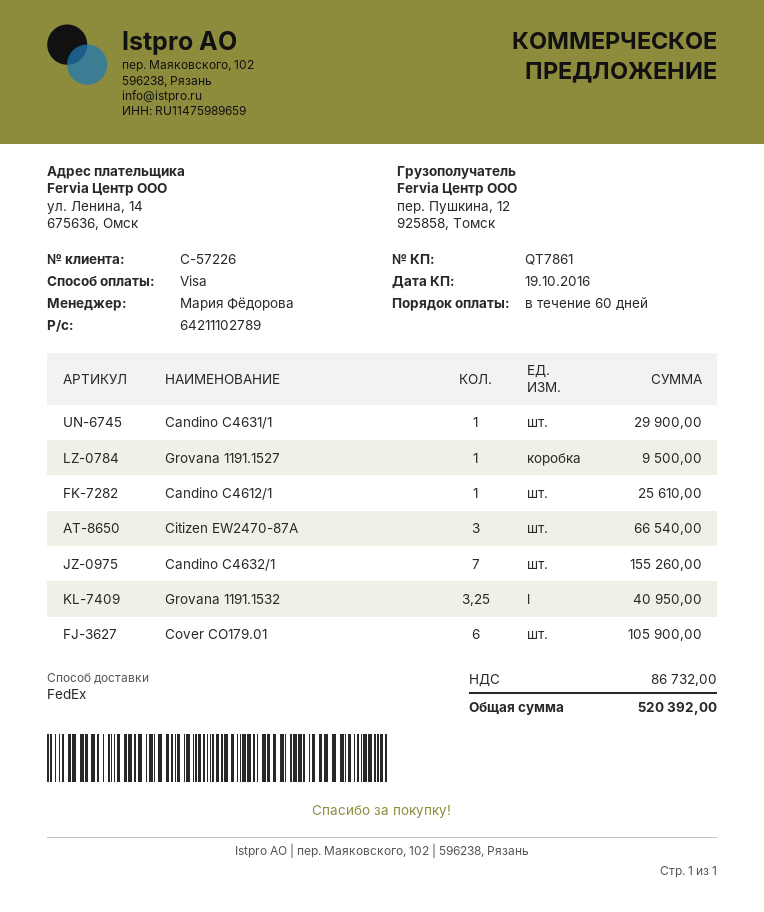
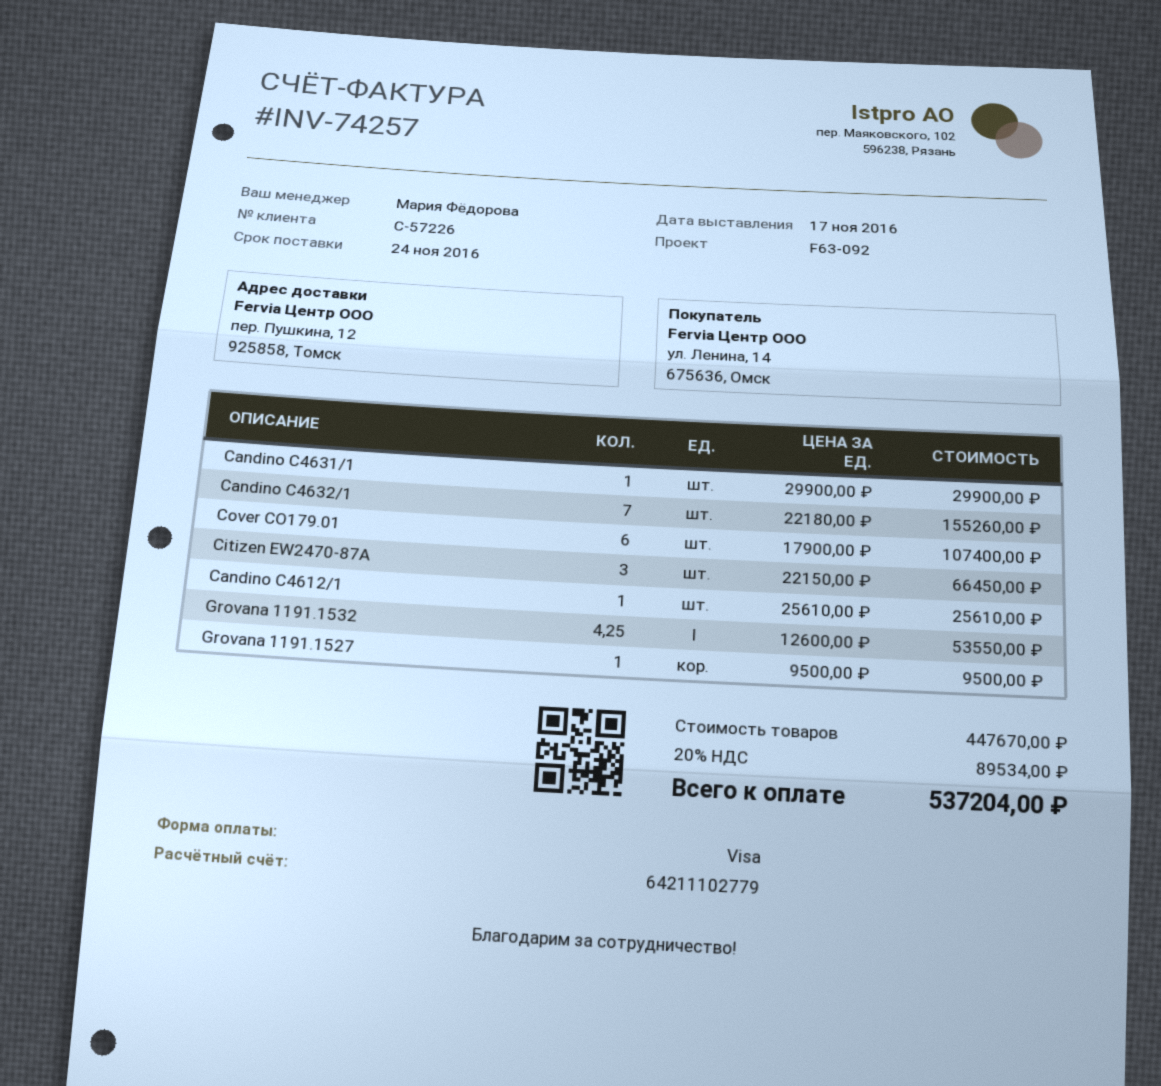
bank account: 64211102789 -> 64211102779
Citizen EW2470-87A: 3 for 66540.00 -> 3 for 66450.00
Grovana 1191.1532: 3.25 for 40950.00 -> 4.25 for 53550.00
Cover CO179.01: 6 for 105900.00 -> 6 for 107400.00
tax: 86732.00 -> 89534.00
total: 520392.00 -> 537204.00

